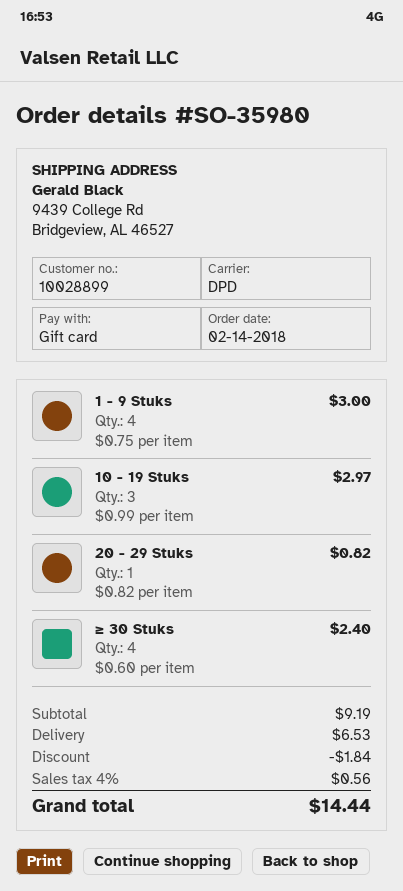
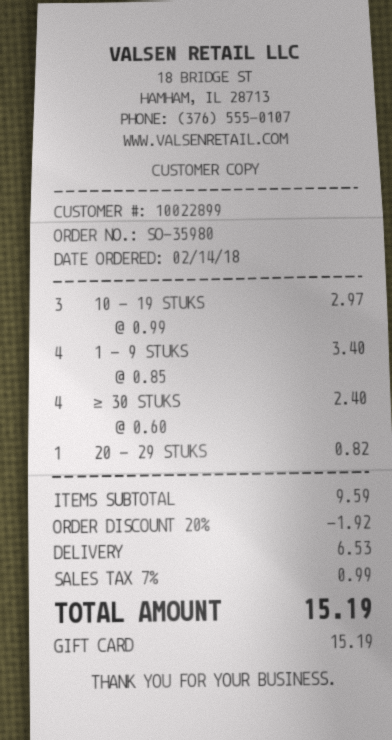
customer number: 10028899 -> 10022899
1 - 9 Stuks: 4 x 0.75 = 3.00 -> 4 x 0.85 = 3.40
subtotal: 9.19 -> 9.59
discount: 1.84 -> 1.92
tax: 4% = 0.56 -> 7% = 0.99
total: 14.44 -> 15.19

